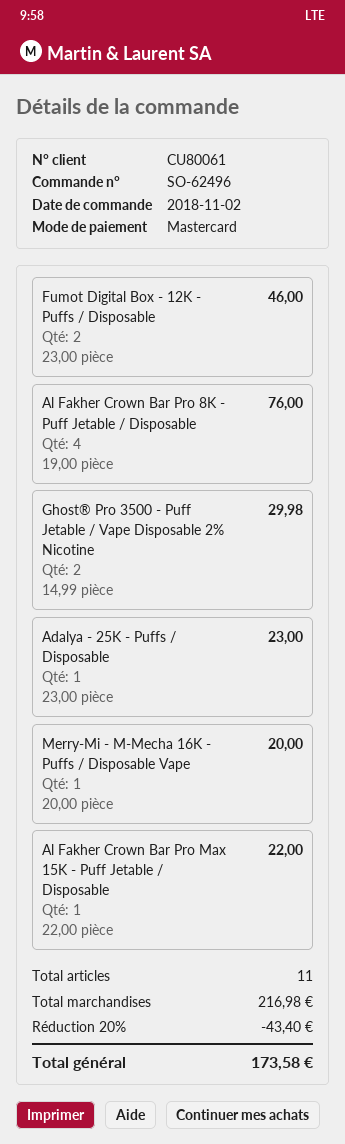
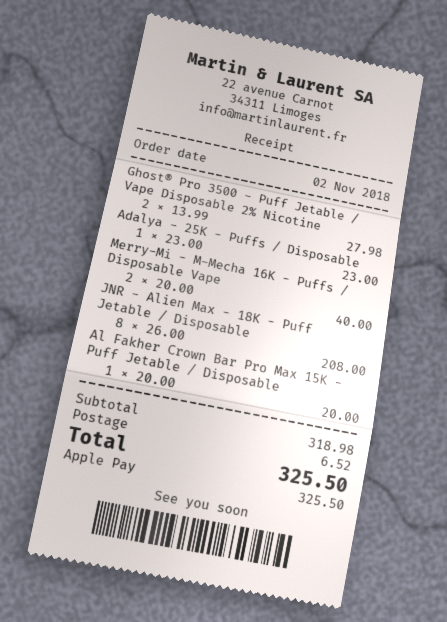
payment method: Mastercard -> Apple Pay
Fumot Digital Box - 12K - Puffs / Disposable: 2 x 23.00 = 46.00 -> none
Al Fakher Crown Bar Pro 8K - Puff Jetable / Disposable: 4 x 19.00 = 76.00 -> none
Ghost® Pro 3500 - Puff Jetable / Vape Disposable 2% Nicotine: 2 x 14.99 = 29.98 -> 2 x 13.99 = 27.98
Merry-Mi - M-Mecha 16K - Puffs / Disposable Vape: 1 x 20.00 = 20.00 -> 2 x 20.00 = 40.00
Al Fakher Crown Bar Pro Max 15K - Puff Jetable / Disposable: 1 x 22.00 = 22.00 -> 1 x 20.00 = 20.00
JNR - Alien Max - 18K - Puff Jetable / Disposable: none -> 8 x 26.00 = 208.00
subtotal: 216.98 -> 318.98
discount: 20% = 43.40 -> none
shipping: none -> 6.52
total: 173.58 -> 325.50

